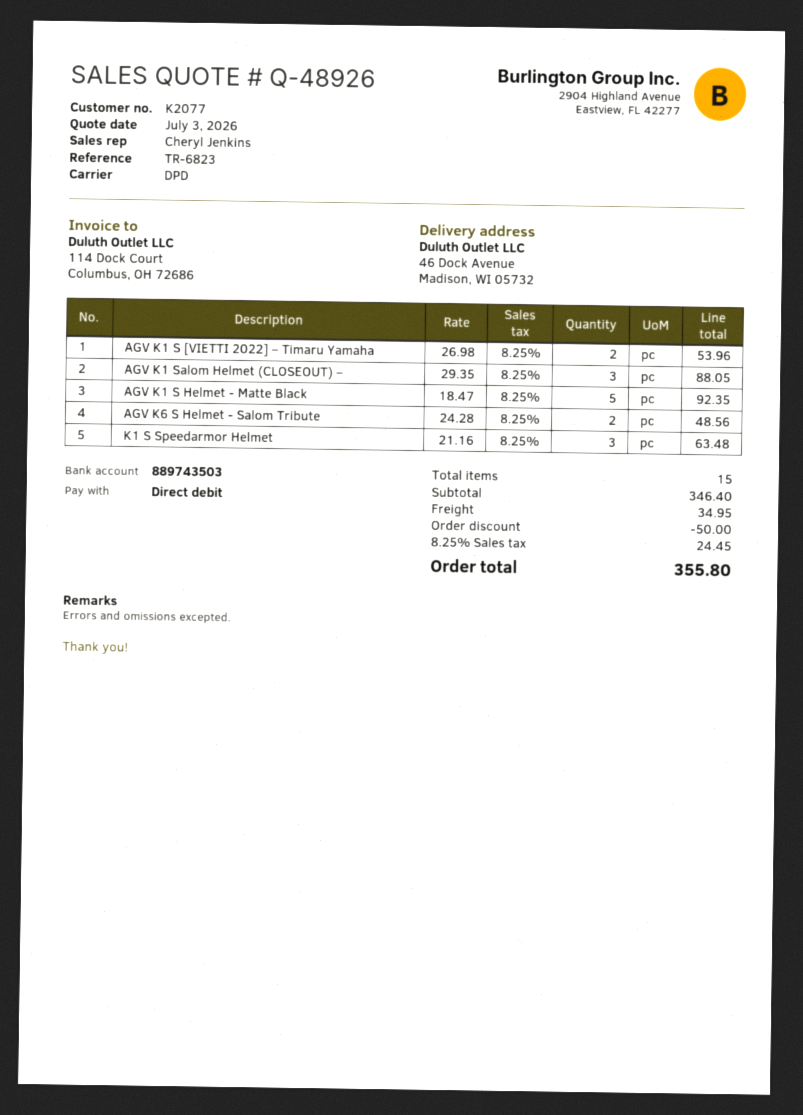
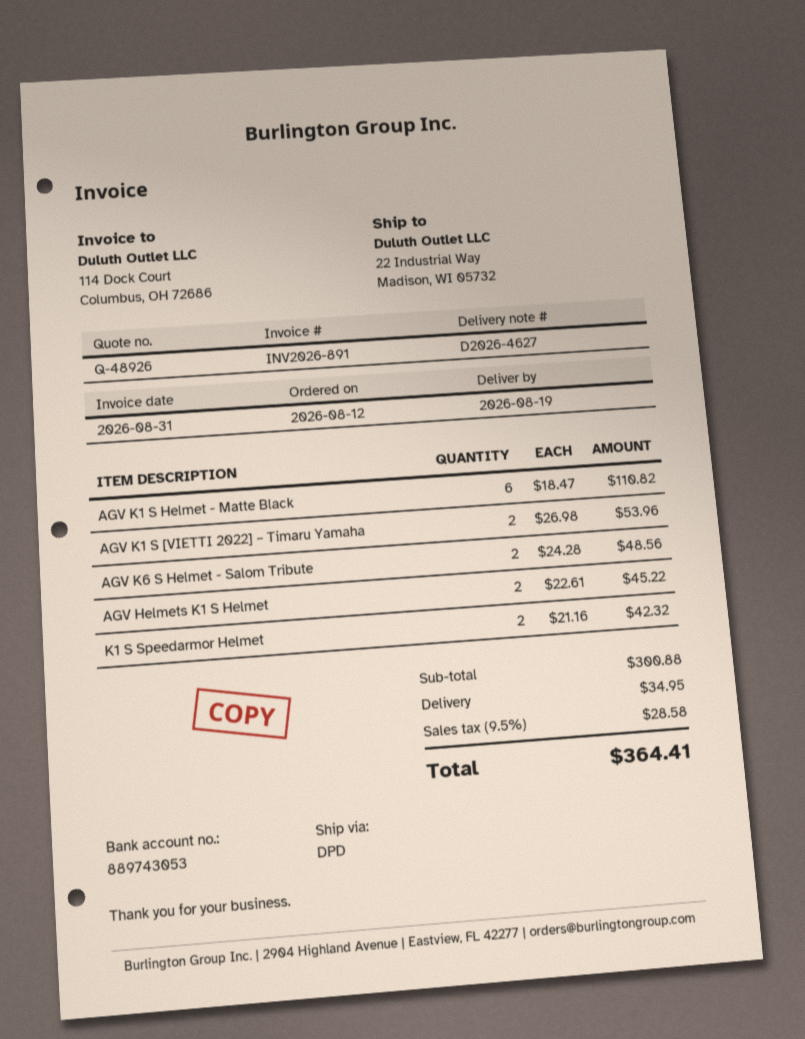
bank account: 889743503 -> 889743053
ship to: 46 Dock Avenue, Madison, WI 05732 -> 22 Industrial Way, Madison, WI 05732
AGV K1 Salom Helmet (CLOSEOUT) –: 3 x 29.35 = 88.05 -> none
AGV K1 S Helmet - Matte Black: 5 x 18.47 = 92.35 -> 6 x 18.47 = 110.82
K1 S Speedarmor Helmet: 3 x 21.16 = 63.48 -> 2 x 21.16 = 42.32
AGV Helmets K1 S Helmet: none -> 2 x 22.61 = 45.22
subtotal: 346.40 -> 300.88
discount: 50.00 -> none
tax: 8.25% = 24.45 -> 9.5% = 28.58
total: 355.80 -> 364.41

